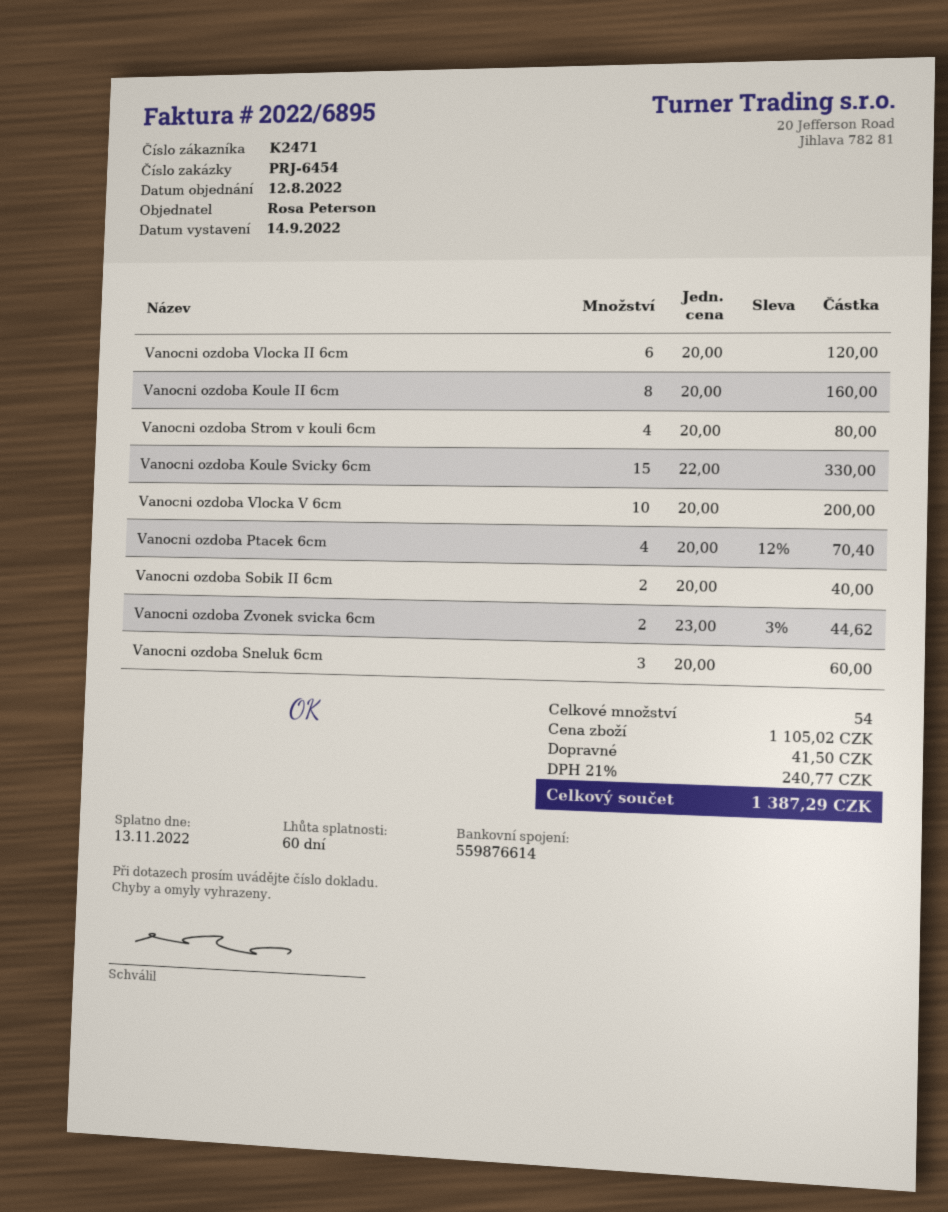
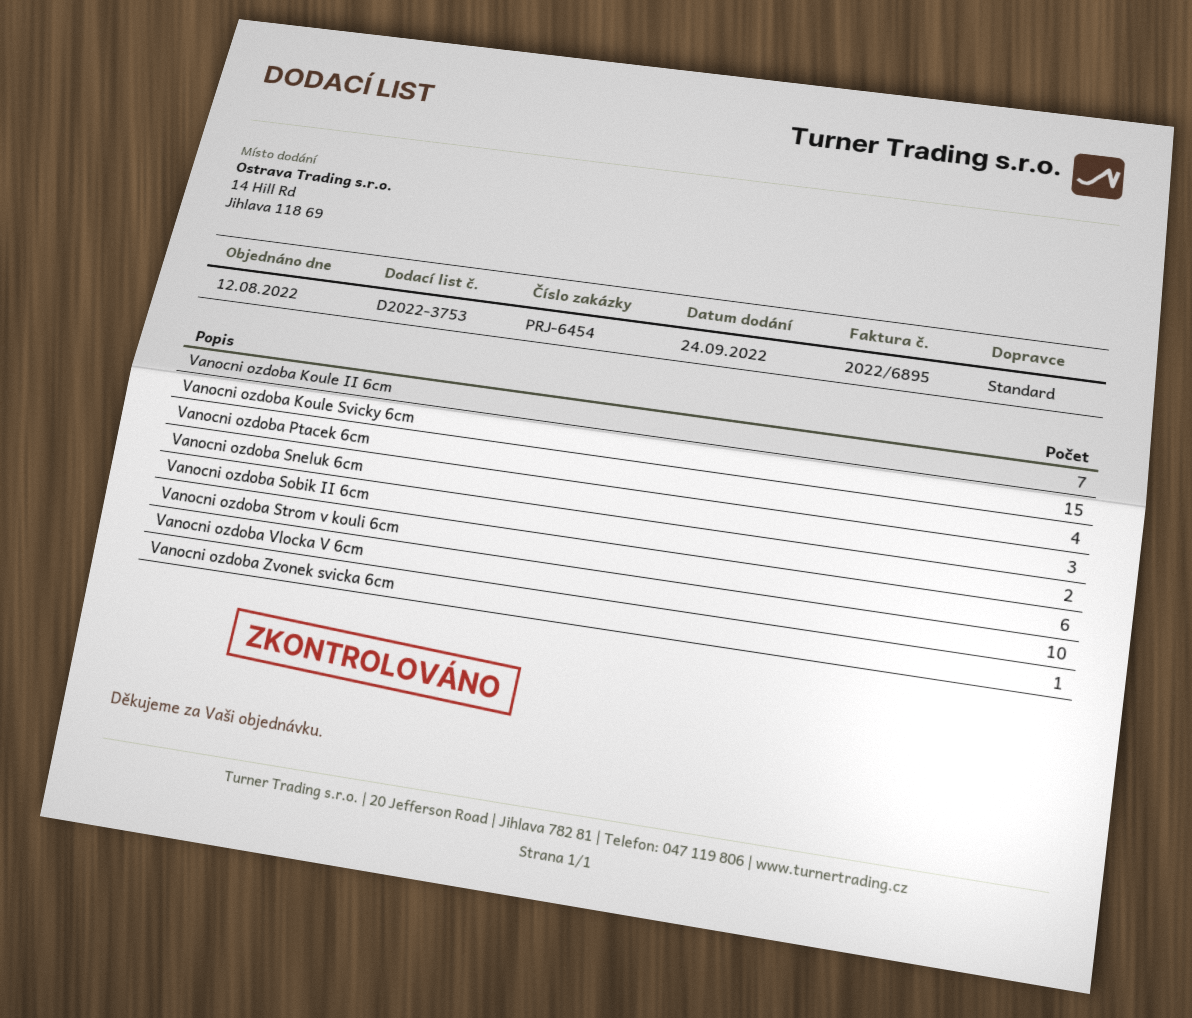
Vanocni ozdoba Vlocka II 6cm: 6 -> none
Vanocni ozdoba Koule II 6cm: 8 -> 7
Vanocni ozdoba Strom v kouli 6cm: 4 -> 6
Vanocni ozdoba Zvonek svicka 6cm: 2 -> 1

